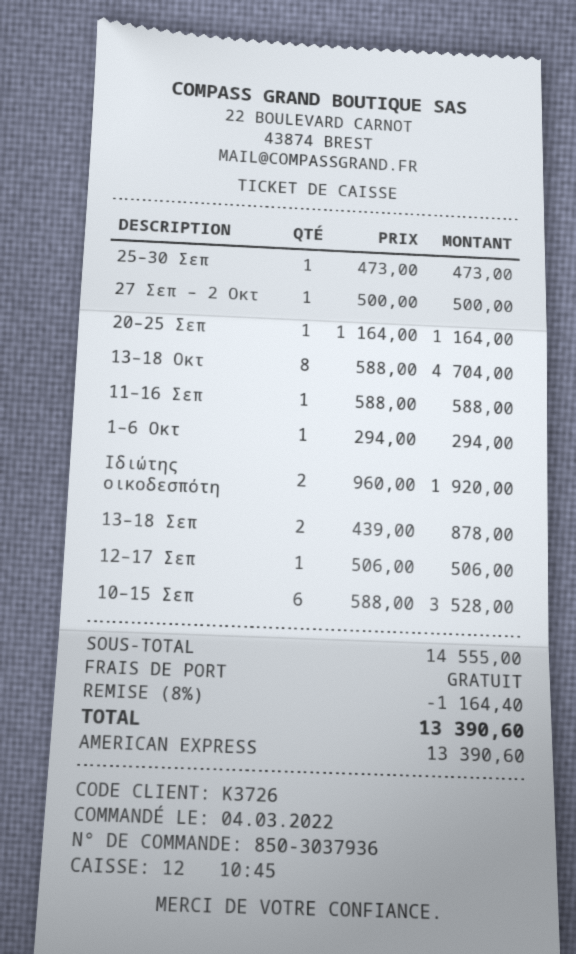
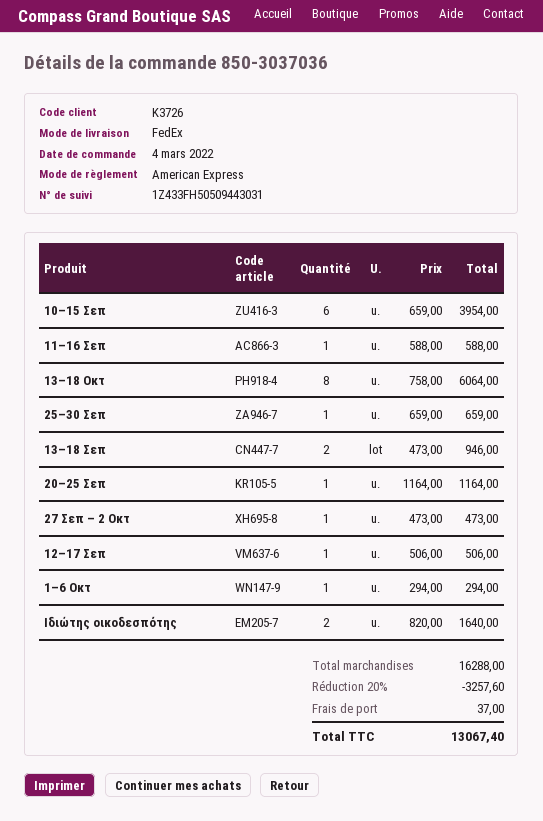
order number: 850-3037936 -> 850-3037036
25–30 Σεπ: 1 x 473.00 = 473.00 -> 1 x 659.00 = 659.00
27 Σεπ – 2 Οκτ: 1 x 500.00 = 500.00 -> 1 x 473.00 = 473.00
13–18 Οκτ: 8 x 588.00 = 4704.00 -> 8 x 758.00 = 6064.00
Ιδιώτης οικοδεσπότη: 2 x 960.00 = 1920.00 -> 2 x 820.00 = 1640.00
13–18 Σεπ: 2 x 439.00 = 878.00 -> 2 x 473.00 = 946.00
10–15 Σεπ: 6 x 588.00 = 3528.00 -> 6 x 659.00 = 3954.00
subtotal: 14555.00 -> 16288.00
discount: 8% = 1164.40 -> 20% = 3257.60
shipping: 0.00 -> 37.00
total: 13390.60 -> 13067.40

